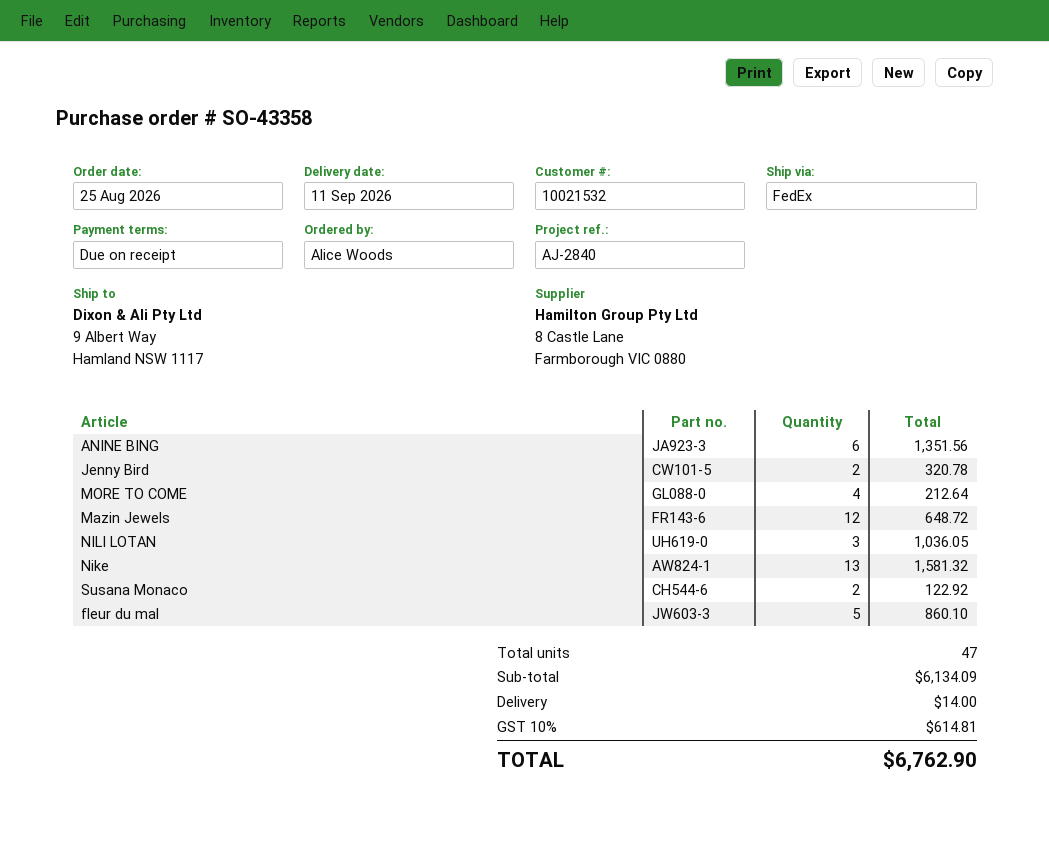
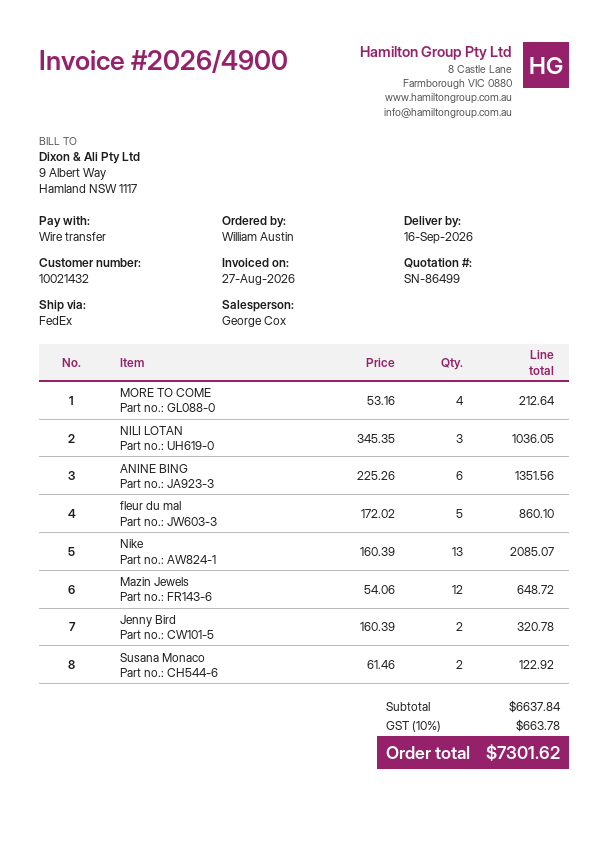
delivery date: 2026-09-11 -> 2026-09-16
customer number: 10021532 -> 10021432
ordered by: Alice Woods -> William Austin
Nike: 13 for 1581.32 -> 13 for 2085.07
subtotal: 6134.09 -> 6637.84
shipping: 14.00 -> none
tax: 10% = 614.81 -> 10% = 663.78
total: 6762.90 -> 7301.62

